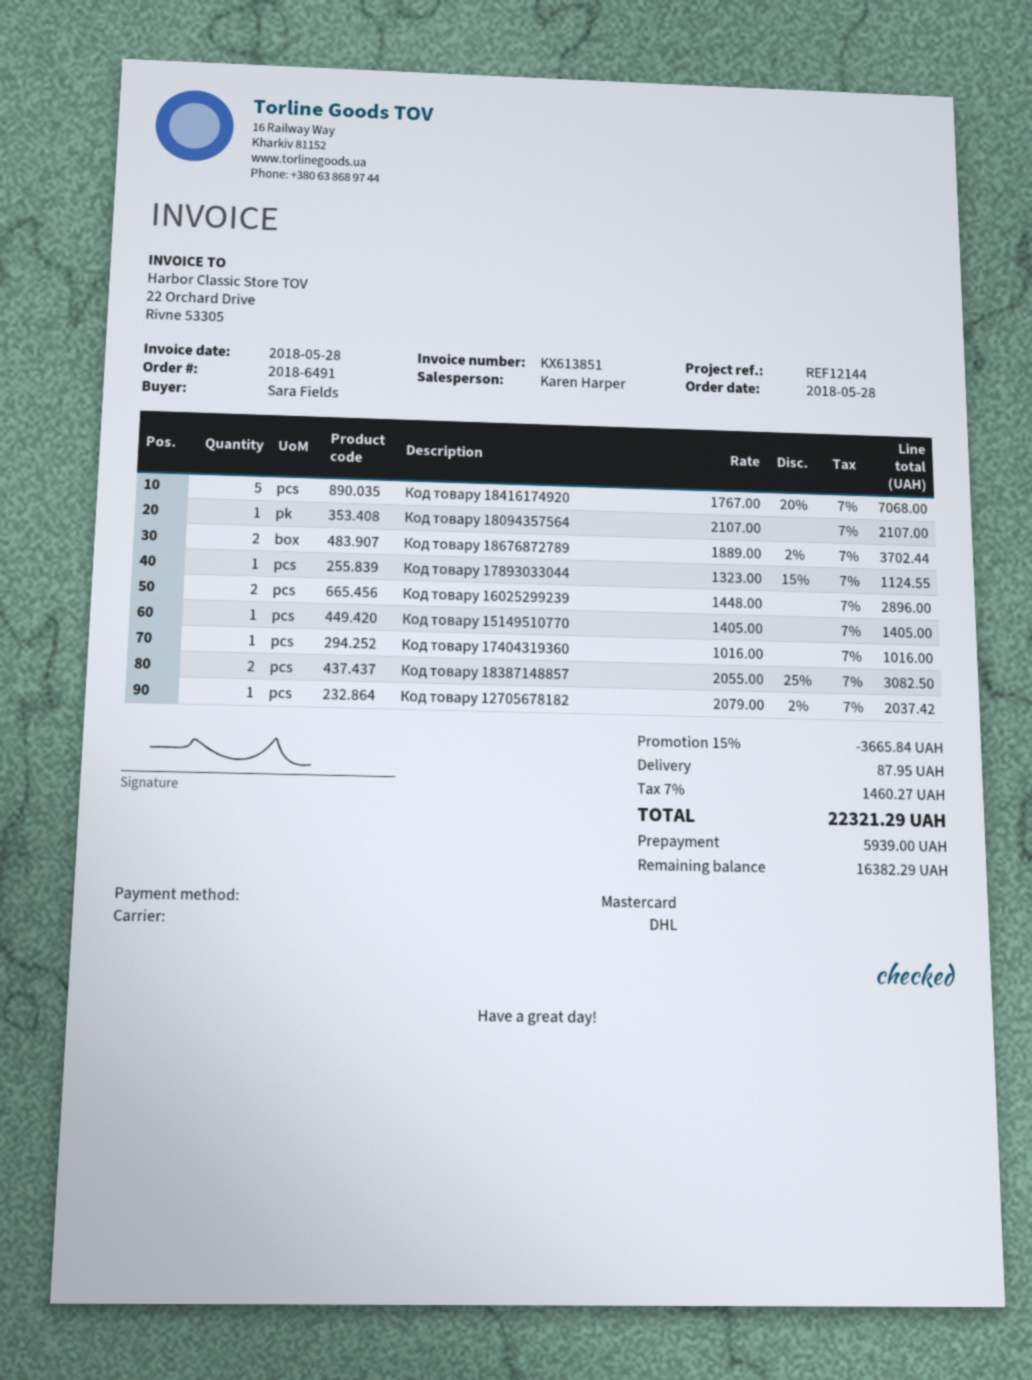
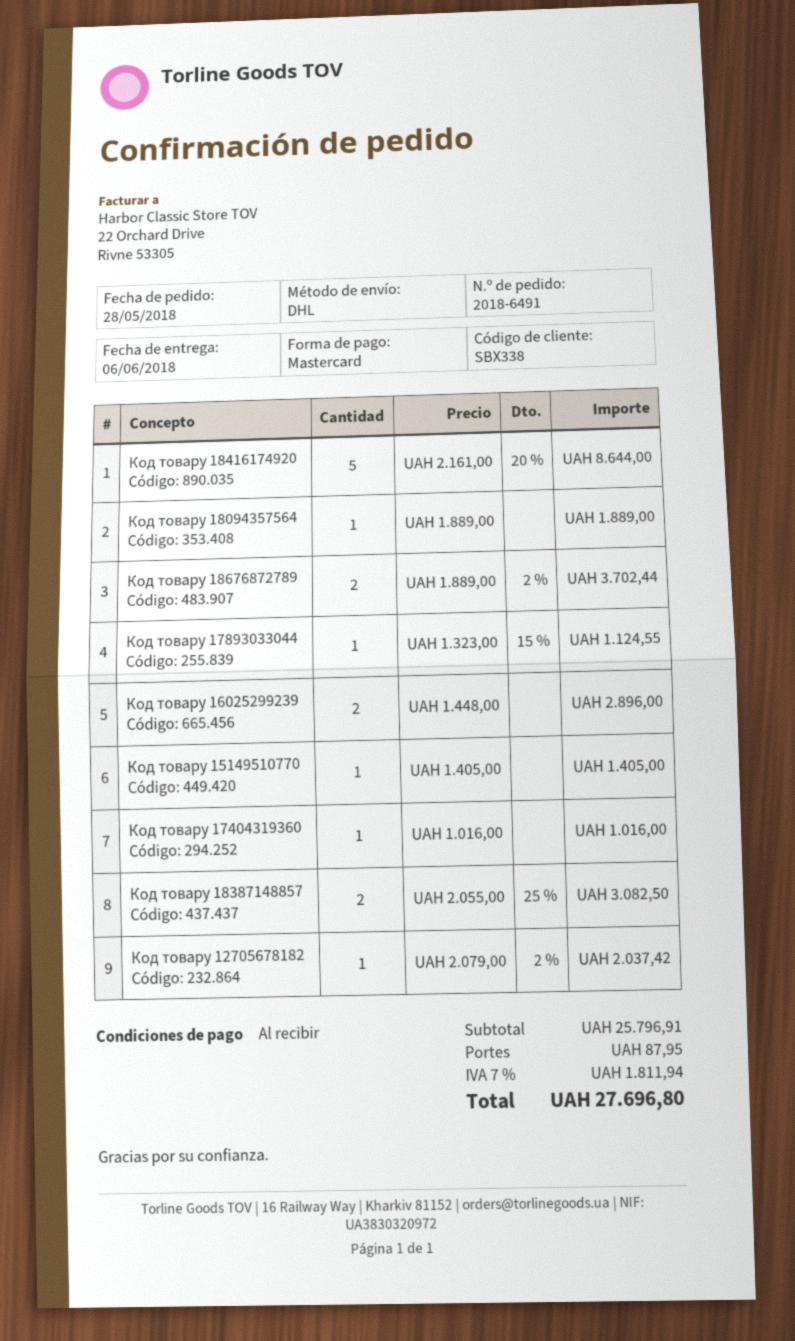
Код товару 18416174920: 5 x 1767.00 - 20% = 7068.00 -> 5 x 2161.00 - 20% = 8644.00
Код товару 18094357564: 1 x 2107.00 = 2107.00 -> 1 x 1889.00 = 1889.00
discount: 15% = 3665.84 -> none
tax: 7% = 1460.27 -> 7% = 1811.94
total: 22321.29 -> 27696.80

